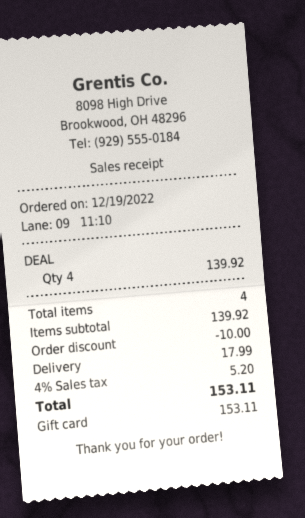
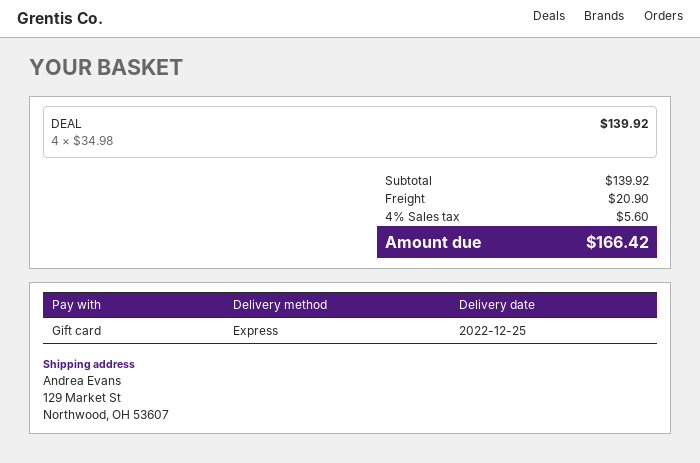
discount: 10.00 -> none
shipping: 17.99 -> 20.90
tax: 4% = 5.20 -> 4% = 5.60
total: 153.11 -> 166.42

